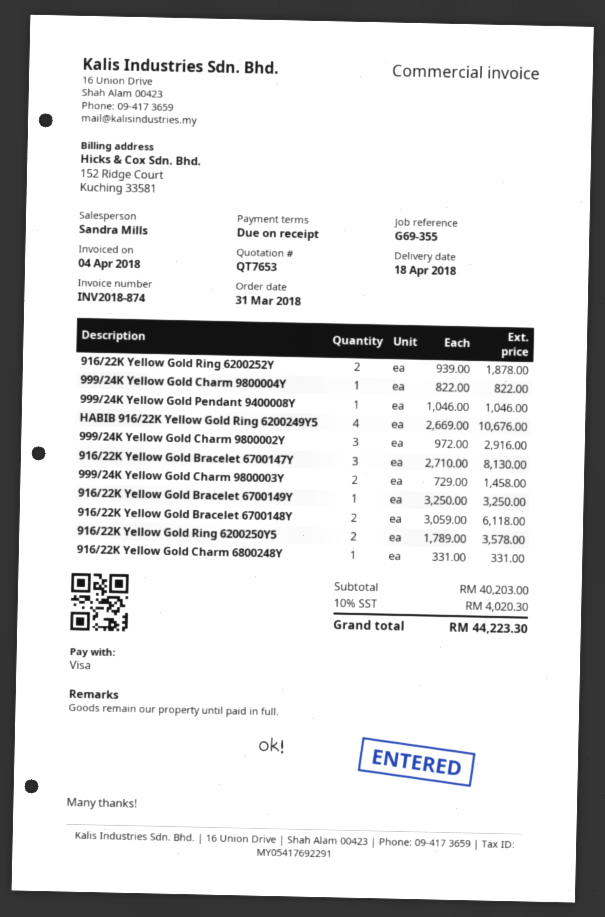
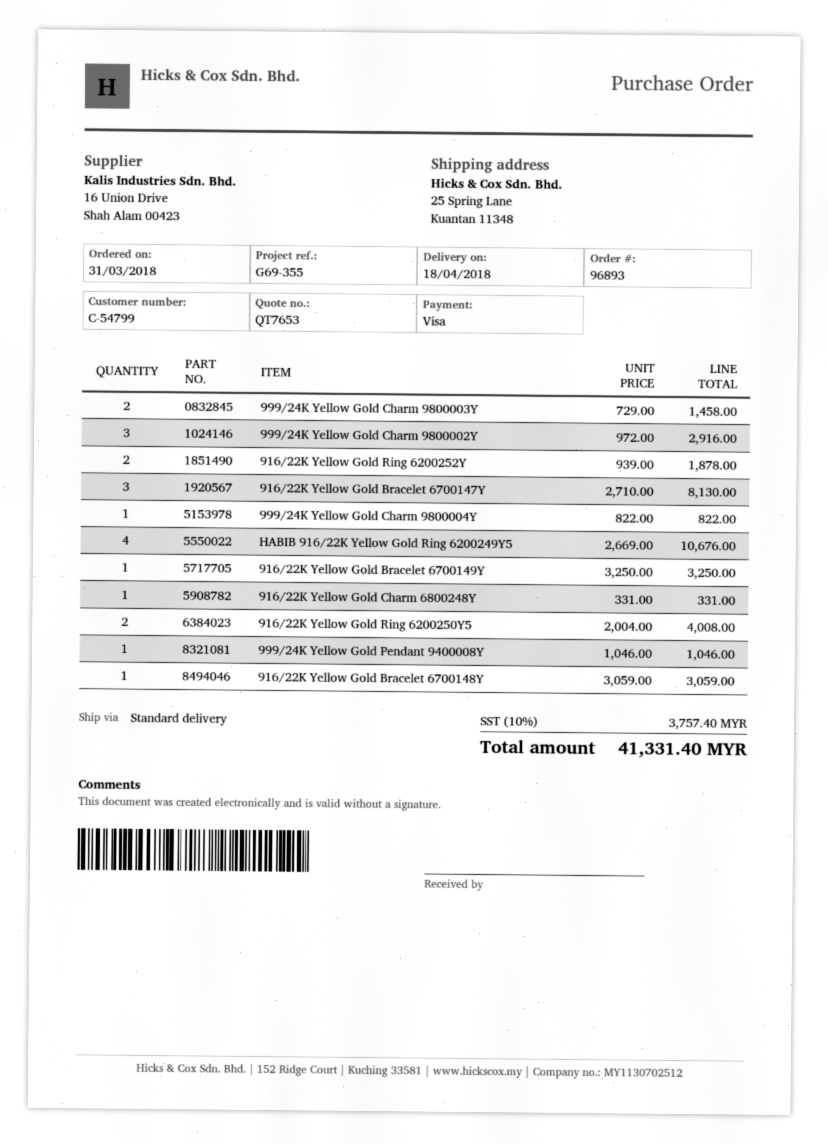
916/22K Yellow Gold Bracelet 6700148Y: 2 x 3059.00 = 6118.00 -> 1 x 3059.00 = 3059.00
916/22K Yellow Gold Ring 6200250Y5: 2 x 1789.00 = 3578.00 -> 2 x 2004.00 = 4008.00
tax: 10% = 4020.30 -> 10% = 3757.40
total: 44223.30 -> 41331.40

